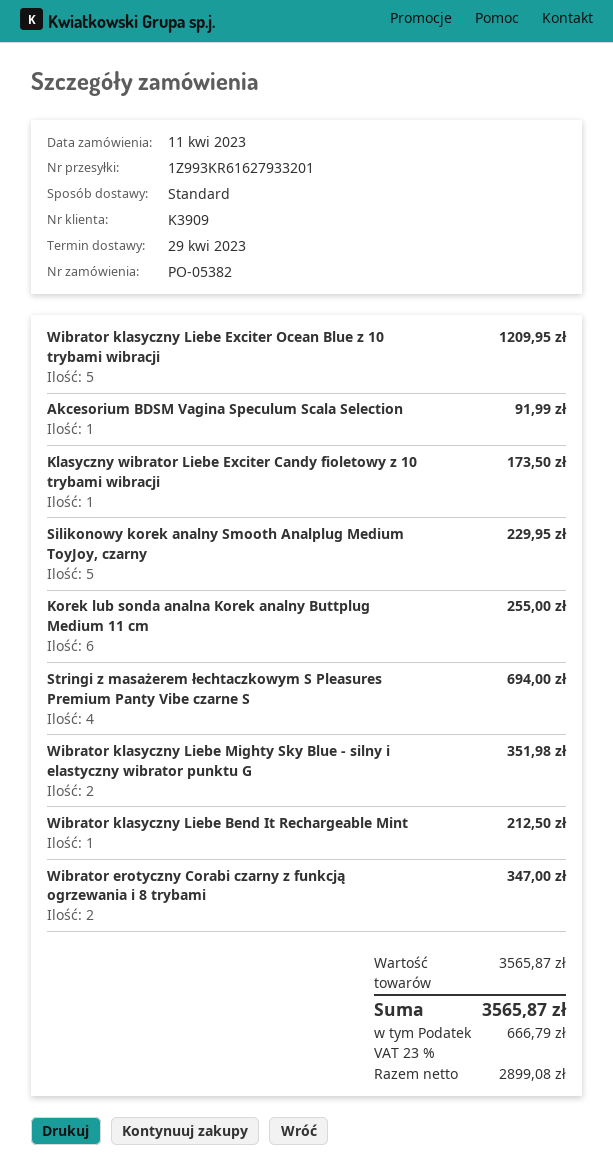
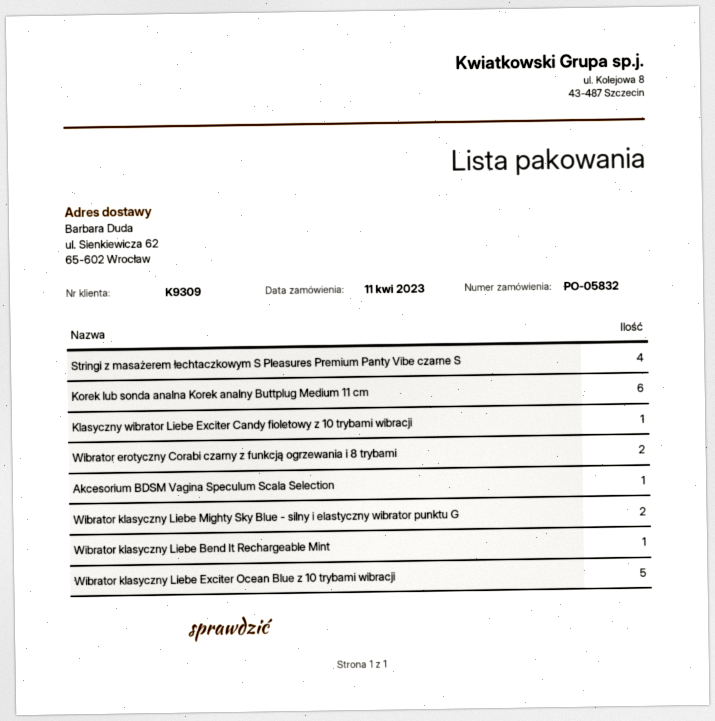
order number: PO-05382 -> PO-05832
customer number: K3909 -> K9309
Silikonowy korek analny Smooth Analplug Medium ToyJoy, czarny: 5 -> none

